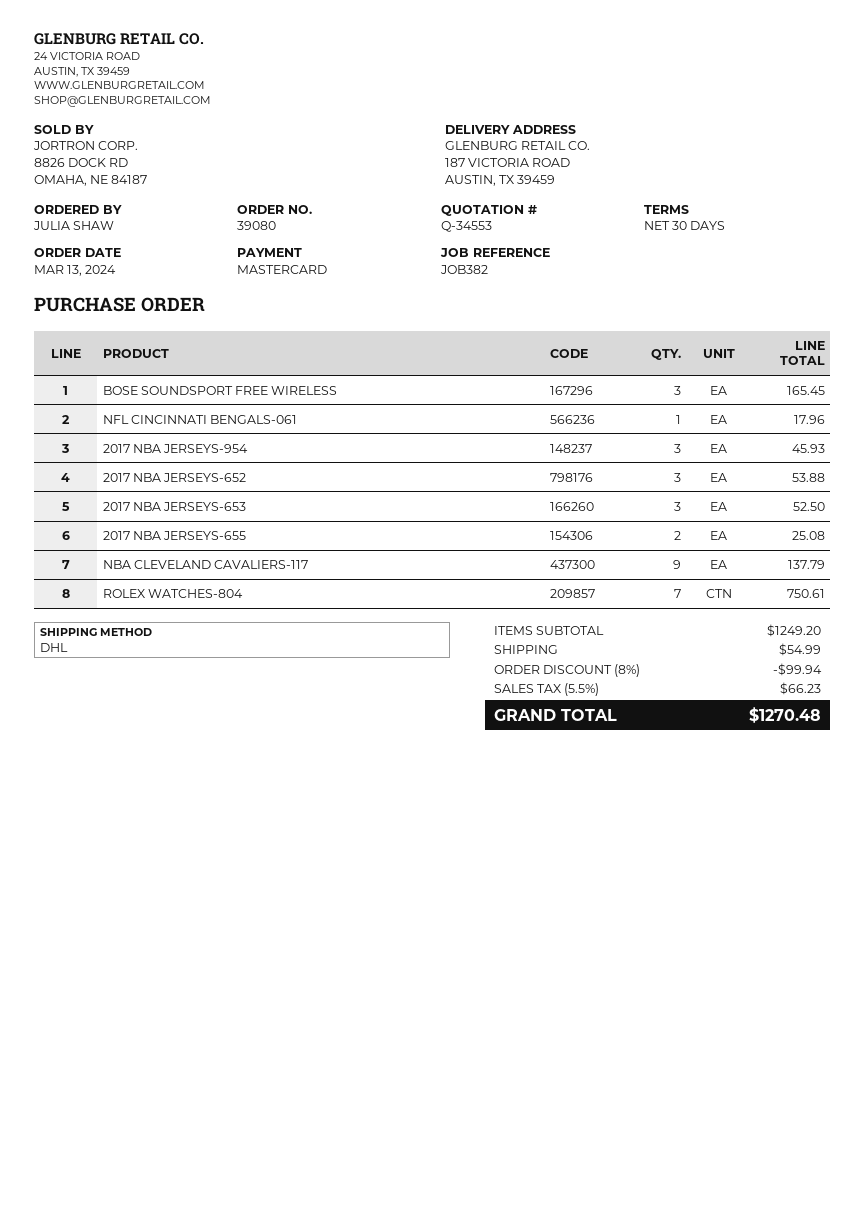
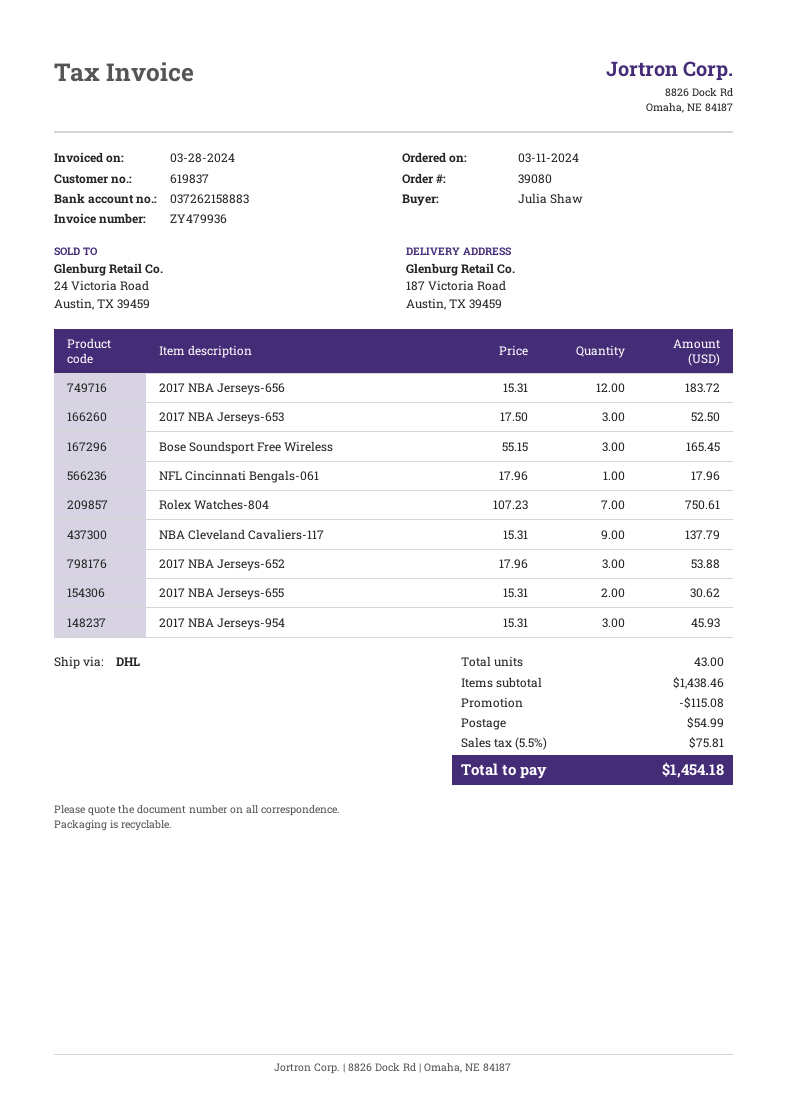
order date: 2024-03-13 -> 2024-03-11
2017 NBA JERSEYS-655: 2 for 25.08 -> 2 for 30.62
2017 NBA Jerseys-656: none -> 12 for 183.72
subtotal: 1249.20 -> 1438.46
discount: 99.94 -> 115.08
tax: 5.5% = 66.23 -> 5.5% = 75.81
total: 1270.48 -> 1454.18

